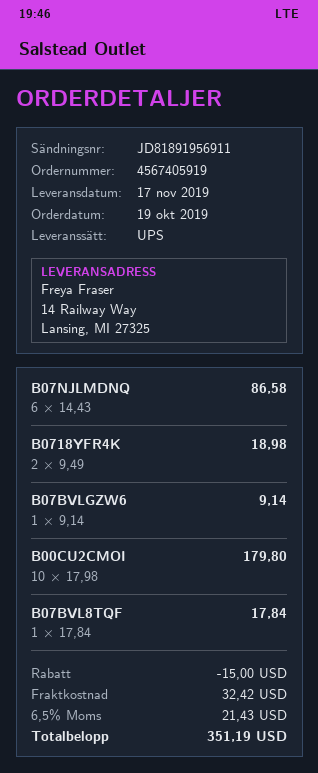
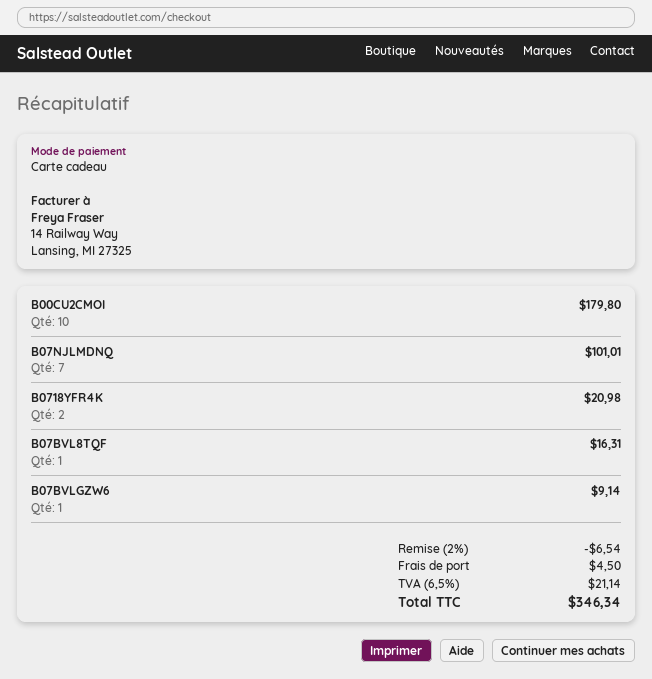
B07NJLMDNQ: 6 for 86.58 -> 7 for 101.01
B0718YFR4K: 2 for 18.98 -> 2 for 20.98
B07BVL8TQF: 1 for 17.84 -> 1 for 16.31
discount: 15.00 -> 6.54
shipping: 32.42 -> 4.50
tax: 6.5% = 21.43 -> 6.5% = 21.14
total: 351.19 -> 346.34

